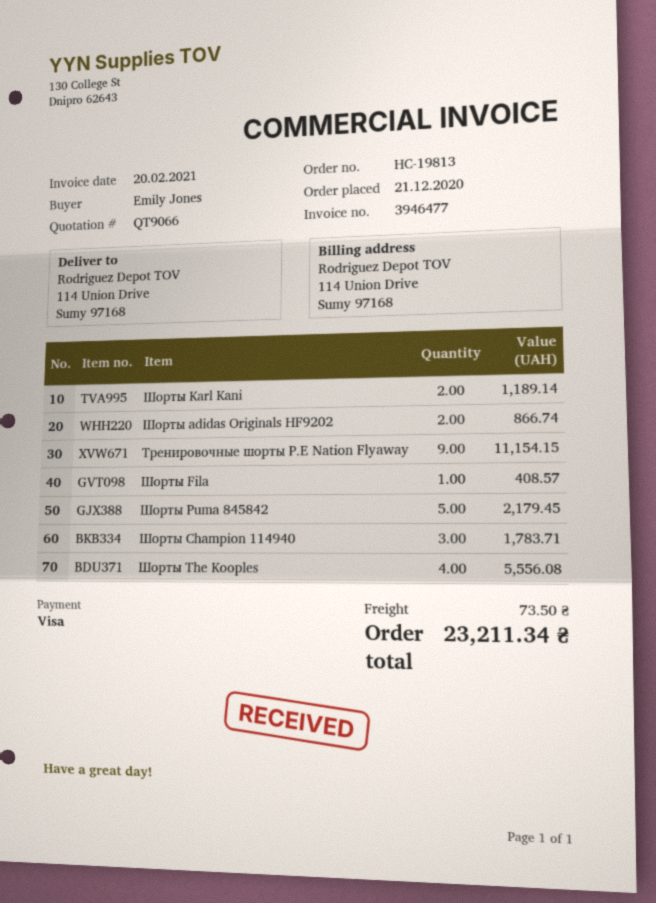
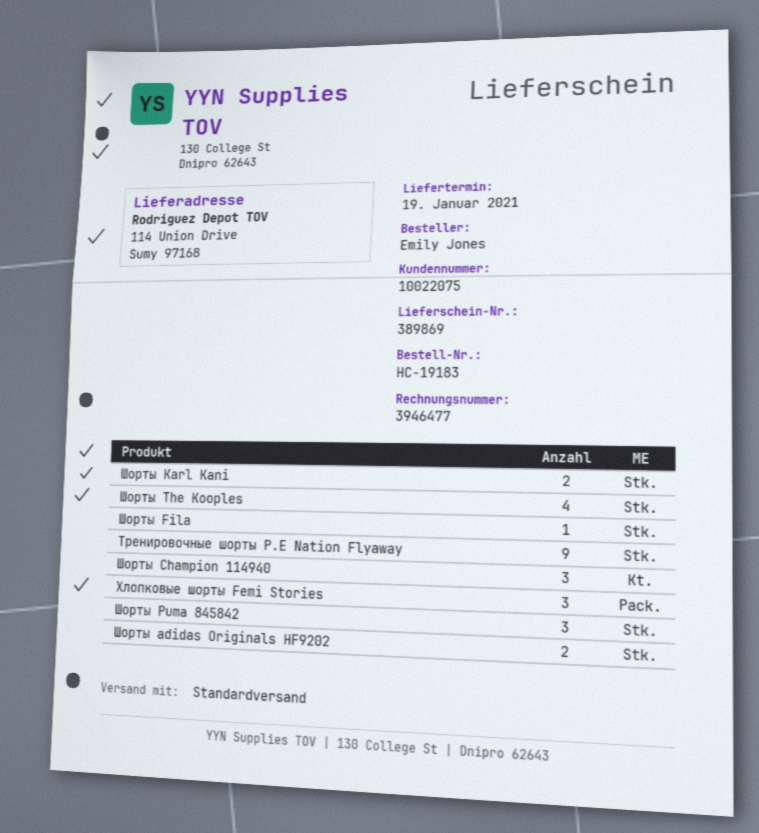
order number: HC-19813 -> HC-19183
Шорты Puma 845842: 5 -> 3
Хлопковые шорты Femi Stories: none -> 3

